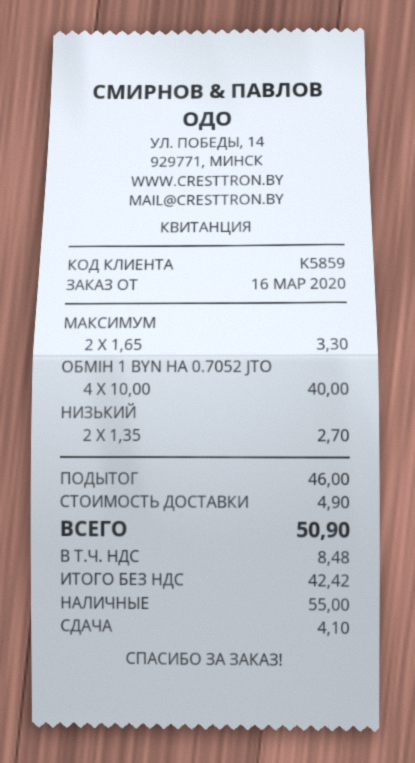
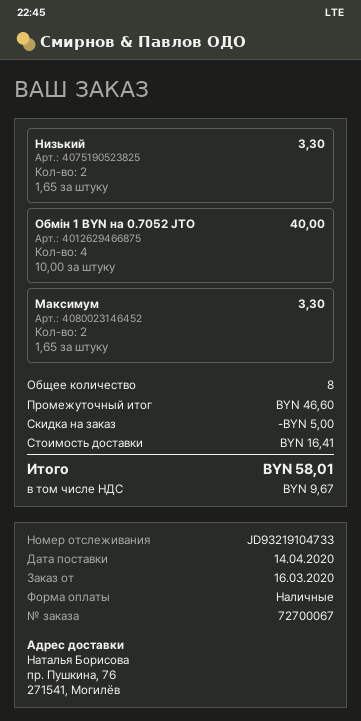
НИЗЬКИЙ: 2 x 1.35 = 2.70 -> 2 x 1.65 = 3.30
subtotal: 46.00 -> 46.60
discount: none -> 5.00
shipping: 4.90 -> 16.41
tax: 8.48 -> 9.67
total: 50.90 -> 58.01

